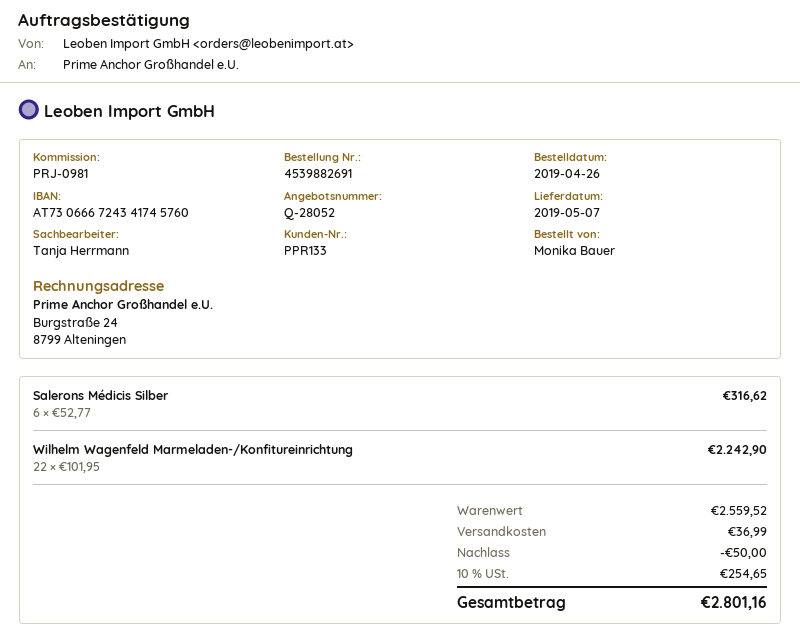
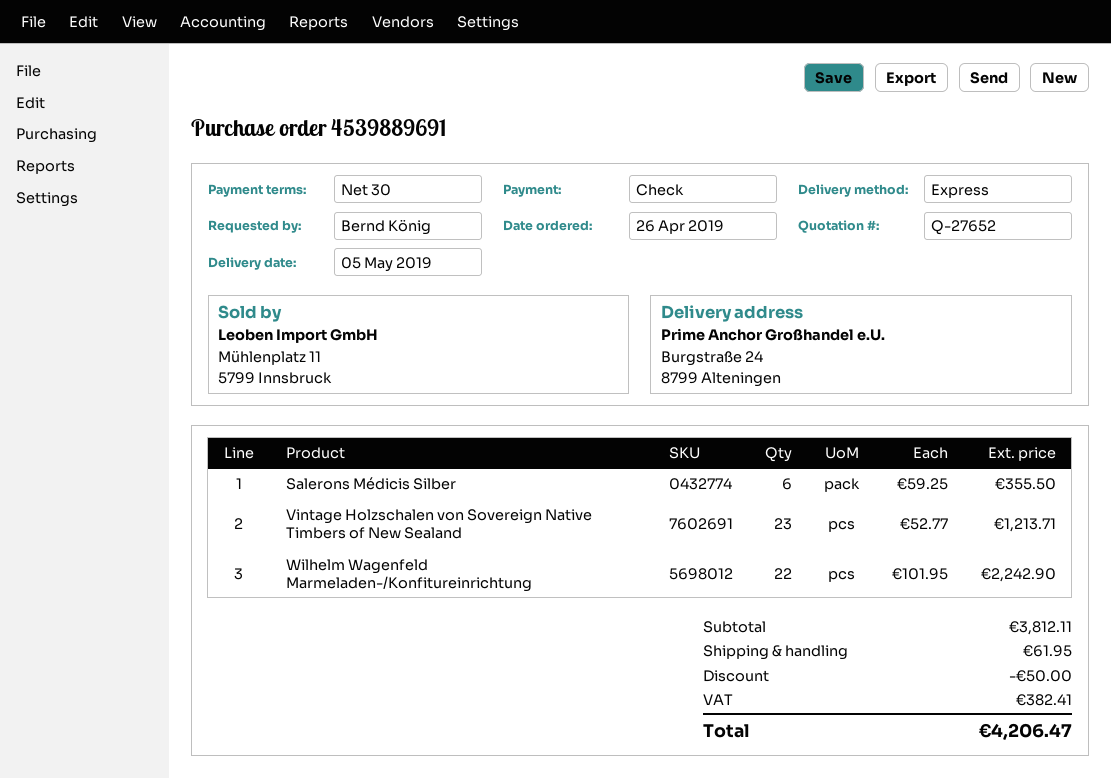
quote number: Q-28052 -> Q-27652
order number: 4539882691 -> 4539889691
delivery date: 2019-05-07 -> 2019-05-05
ordered by: Monika Bauer -> Bernd König
Salerons Médicis Silber: 6 x 52.77 = 316.62 -> 6 x 59.25 = 355.50
Vintage Holzschalen von Sovereign Native Timbers of New Sealand: none -> 23 x 52.77 = 1213.71
subtotal: 2559.52 -> 3812.11
shipping: 36.99 -> 61.95
tax: 254.65 -> 382.41
total: 2801.16 -> 4206.47

